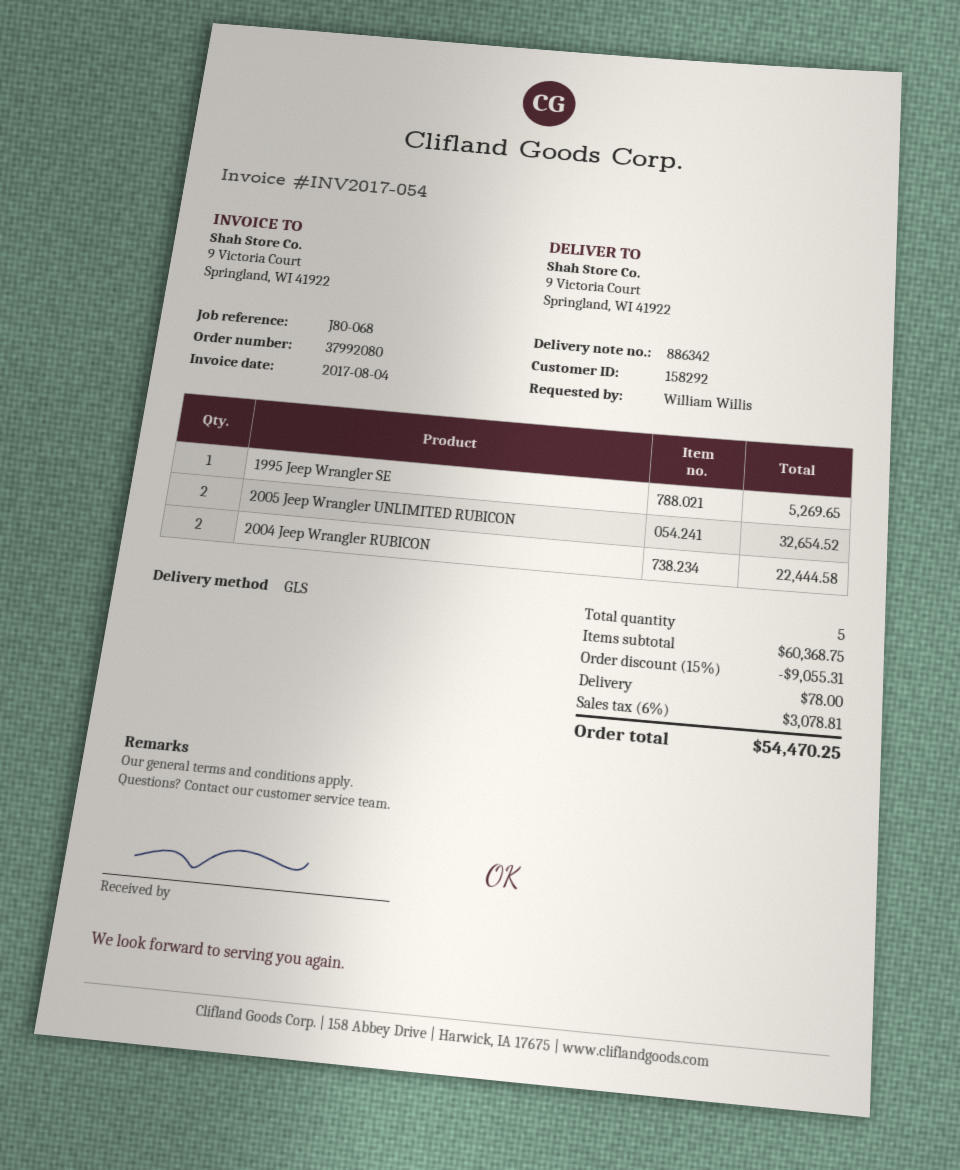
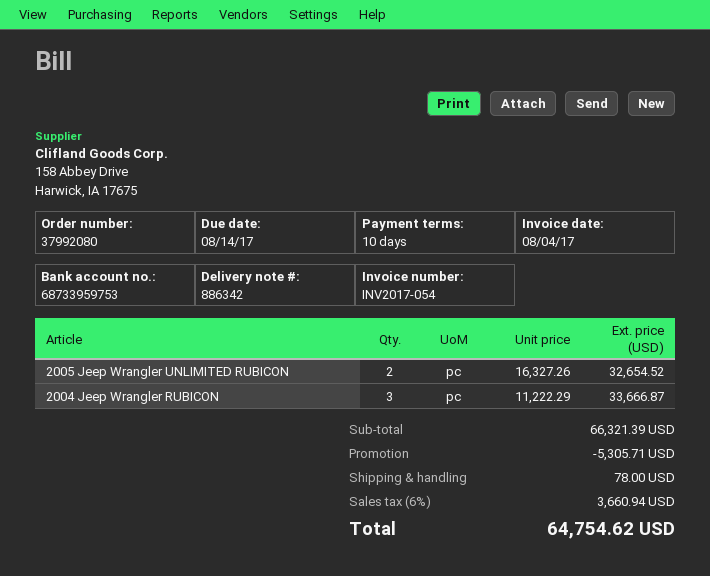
1995 Jeep Wrangler SE: 1 for 5269.65 -> none
2004 Jeep Wrangler RUBICON: 2 for 22444.58 -> 3 for 33666.87
subtotal: 60368.75 -> 66321.39
discount: 9055.31 -> 5305.71
tax: 6% = 3078.81 -> 6% = 3660.94
total: 54470.25 -> 64754.62

